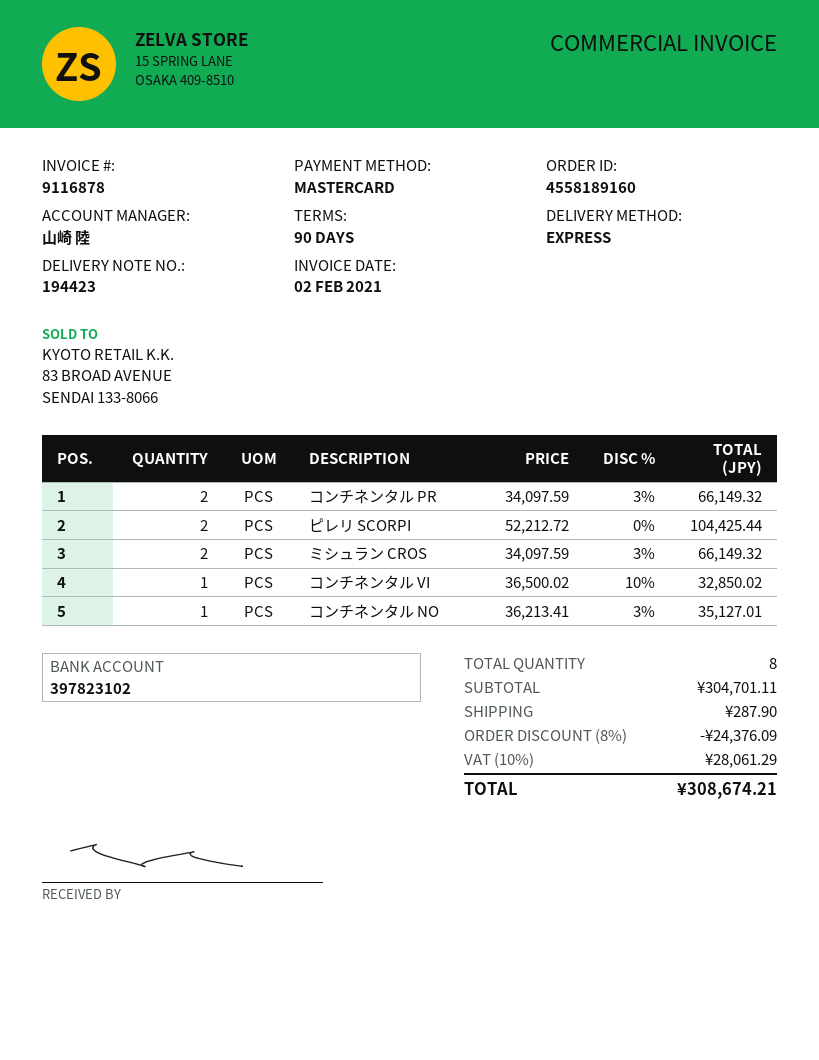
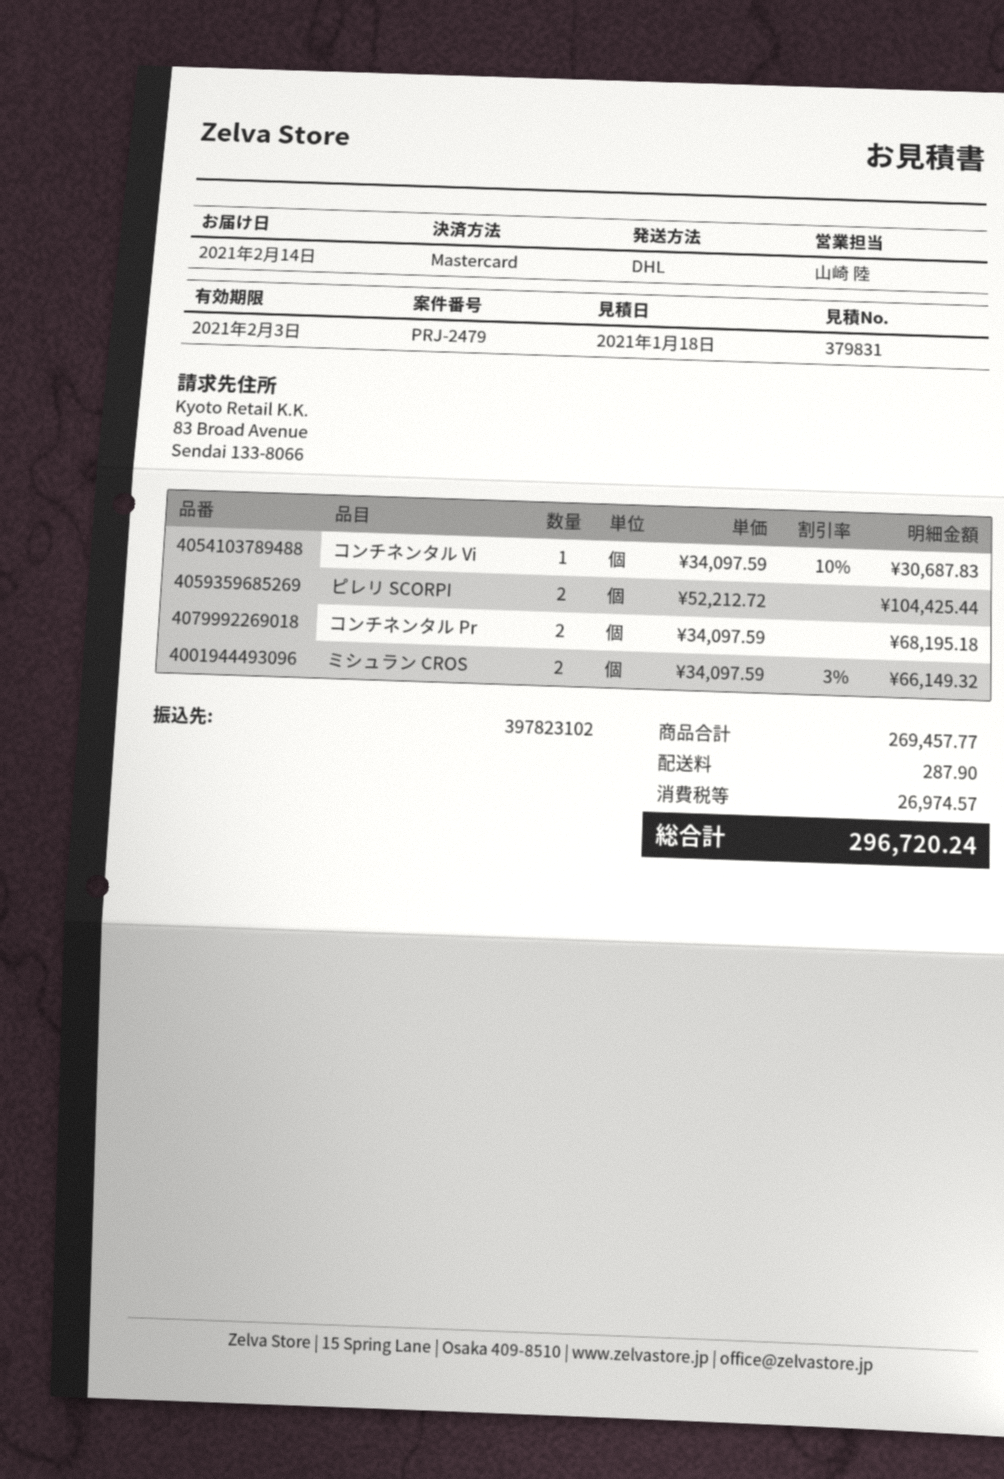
shipping method: express -> DHL
コンチネンタル PR: 2 x 34097.59 - 3% = 66149.32 -> 2 x 34097.59 = 68195.18
コンチネンタル VI: 1 x 36500.02 - 10% = 32850.02 -> 1 x 34097.59 - 10% = 30687.83
コンチネンタル NO: 1 x 36213.41 - 3% = 35127.01 -> none
subtotal: 304701.11 -> 269457.77
discount: 8% = 24376.09 -> none
tax: 28061.29 -> 26974.57
total: 308674.21 -> 296720.24

